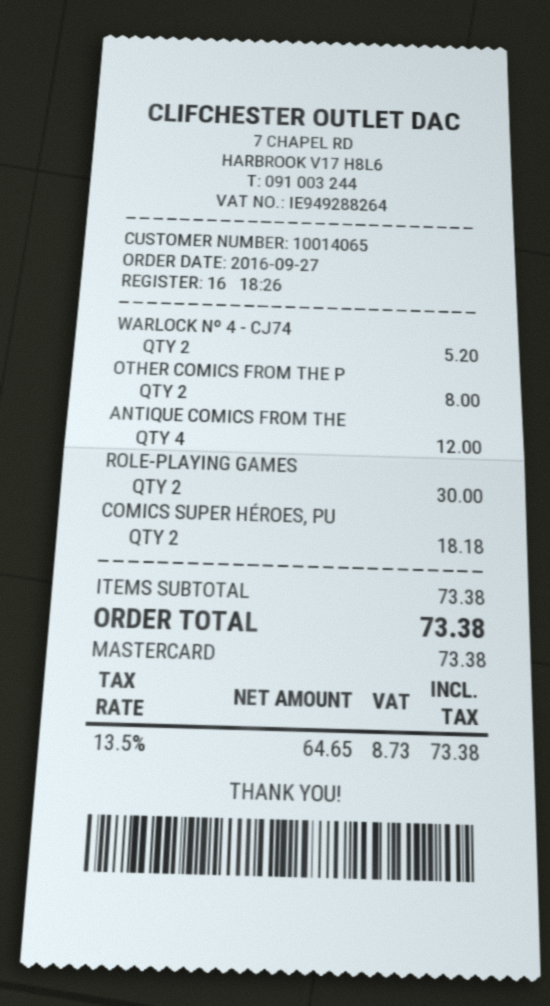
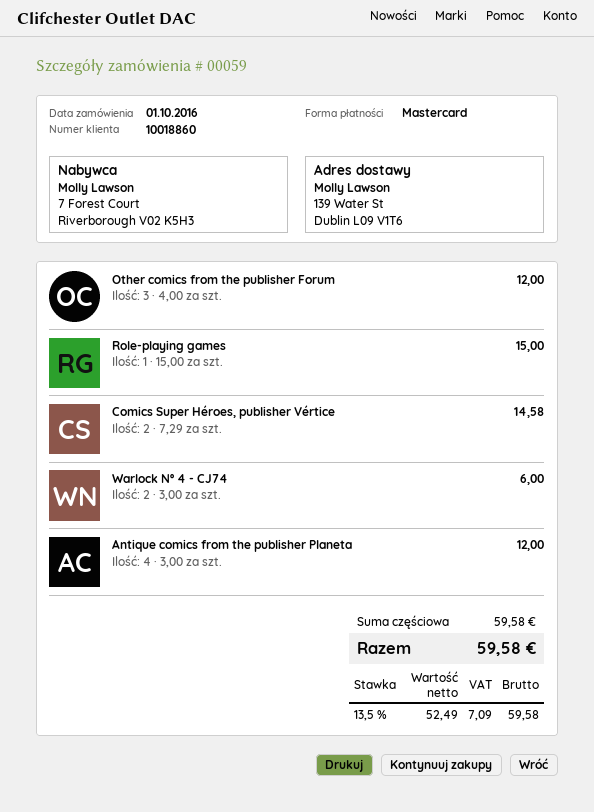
order date: 2016-09-27 -> 2016-10-01
customer number: 10014065 -> 10018860
WARLOCK Nº 4 - CJ74: 2 for 5.20 -> 2 for 6.00
OTHER COMICS FROM THE P: 2 for 8.00 -> 3 for 12.00
ROLE-PLAYING GAMES: 2 for 30.00 -> 1 for 15.00
COMICS SUPER HÉROES, PU: 2 for 18.18 -> 2 for 14.58
subtotal: 73.38 -> 59.58
net: 64.65 -> 52.49
tax: 13.5% = 8.73 -> 13.5% = 7.09
total: 73.38 -> 59.58

